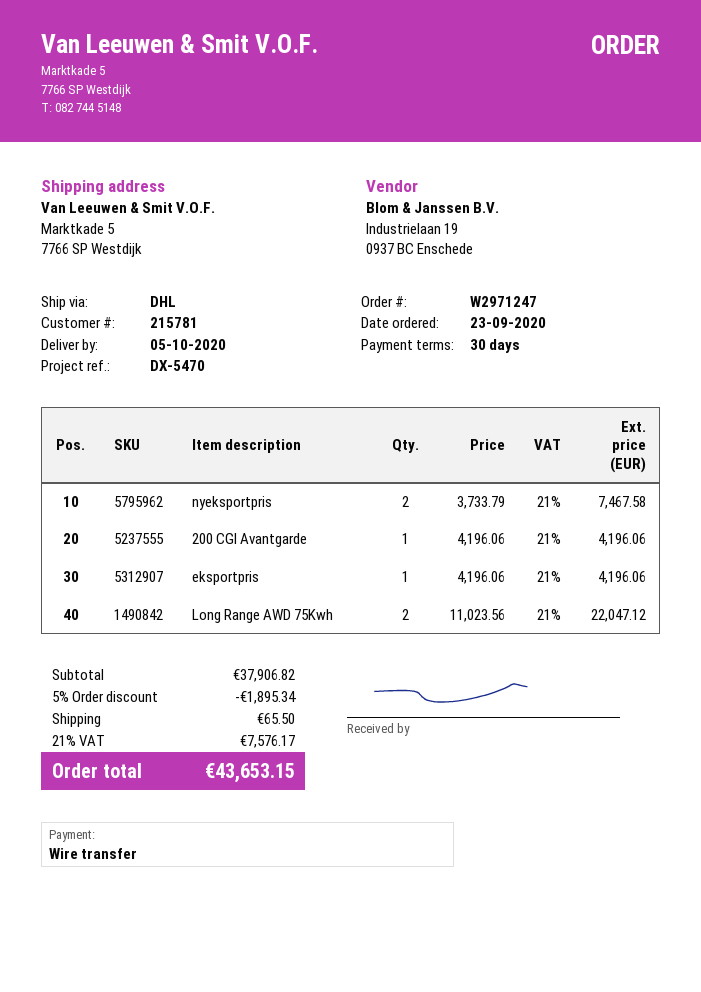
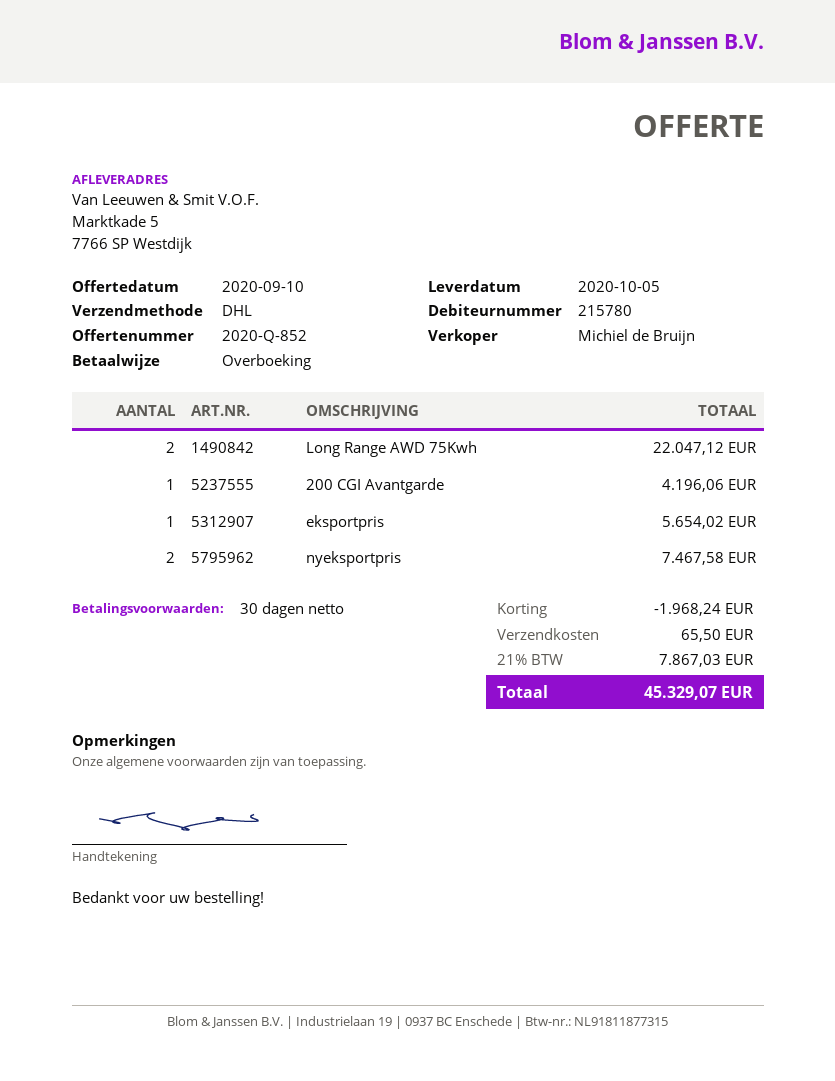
customer number: 215781 -> 215780
eksportpris: 1 for 4196.06 -> 1 for 5654.02
discount: 1895.34 -> 1968.24
tax: 21% = 7576.17 -> 21% = 7867.03
total: 43653.15 -> 45329.07

